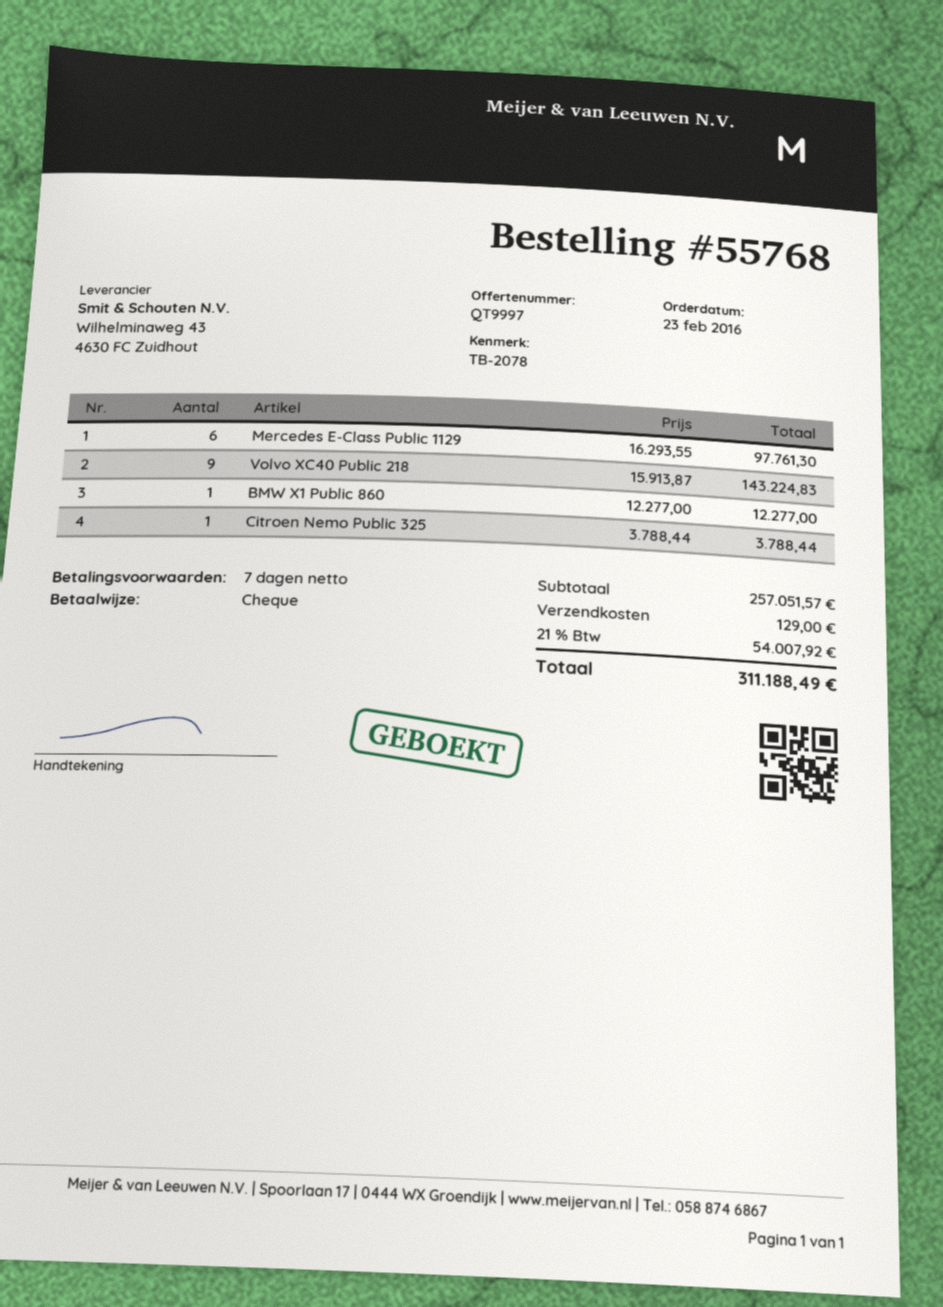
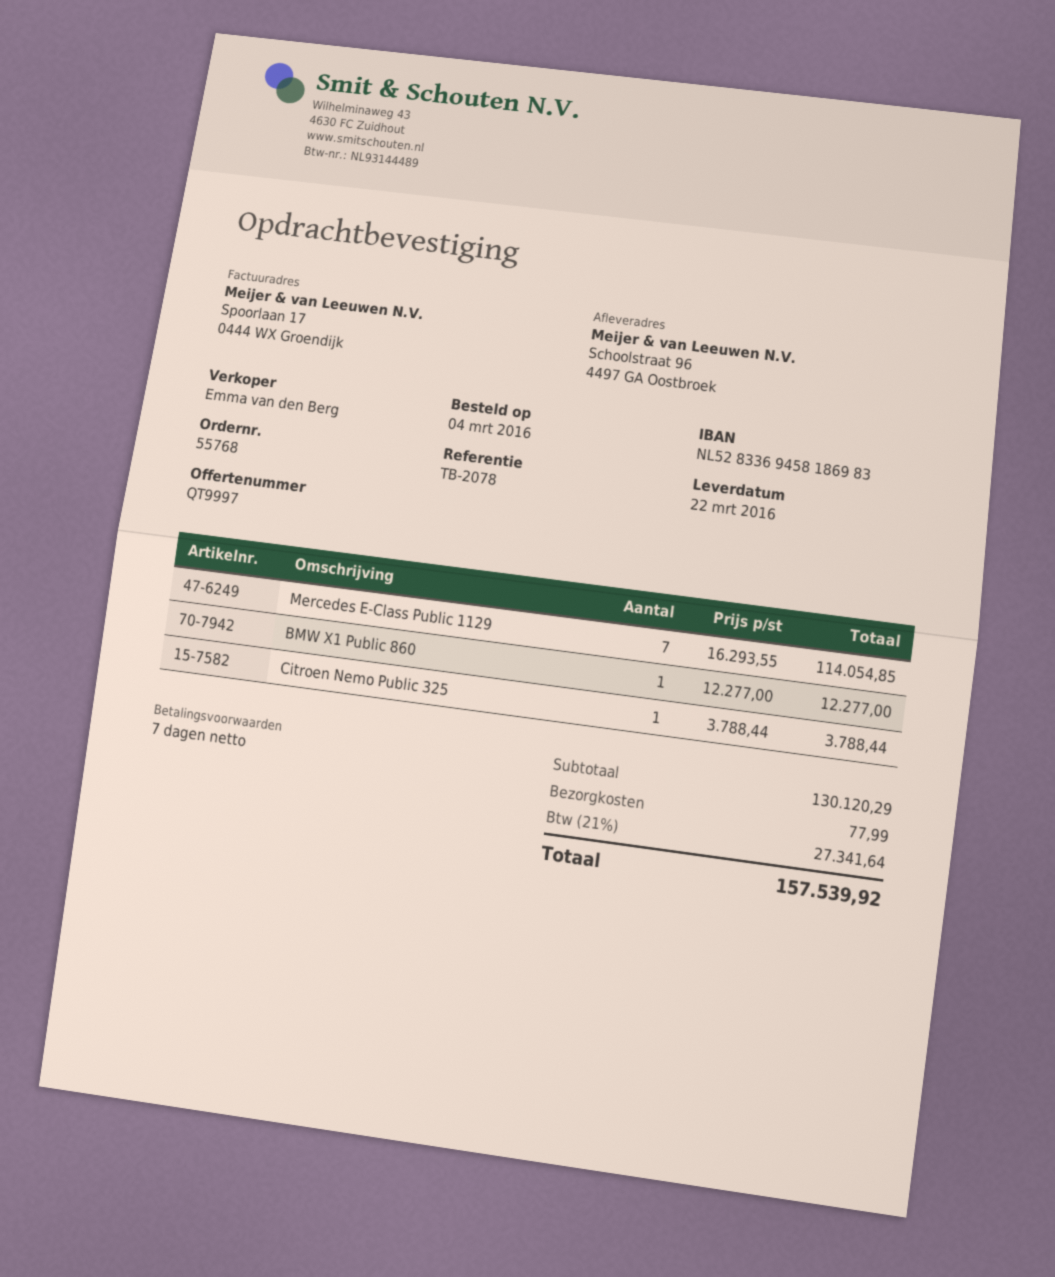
order date: 2016-02-23 -> 2016-03-04
Mercedes E-Class Public 1129: 6 x 16293.55 = 97761.30 -> 7 x 16293.55 = 114054.85
Volvo XC40 Public 218: 9 x 15913.87 = 143224.83 -> none
subtotal: 257051.57 -> 130120.29
shipping: 129.00 -> 77.99
tax: 21% = 54007.92 -> 21% = 27341.64
total: 311188.49 -> 157539.92

